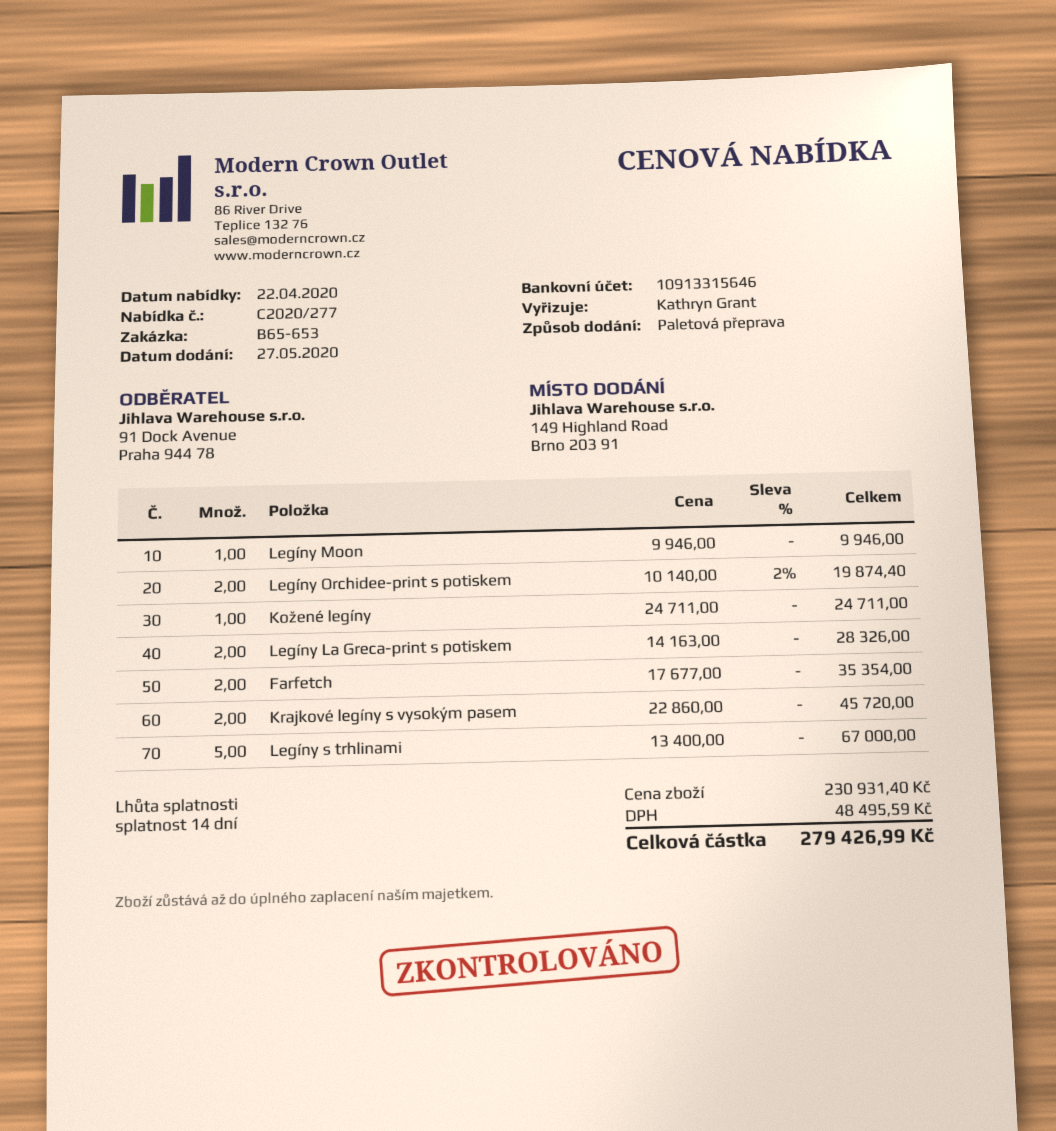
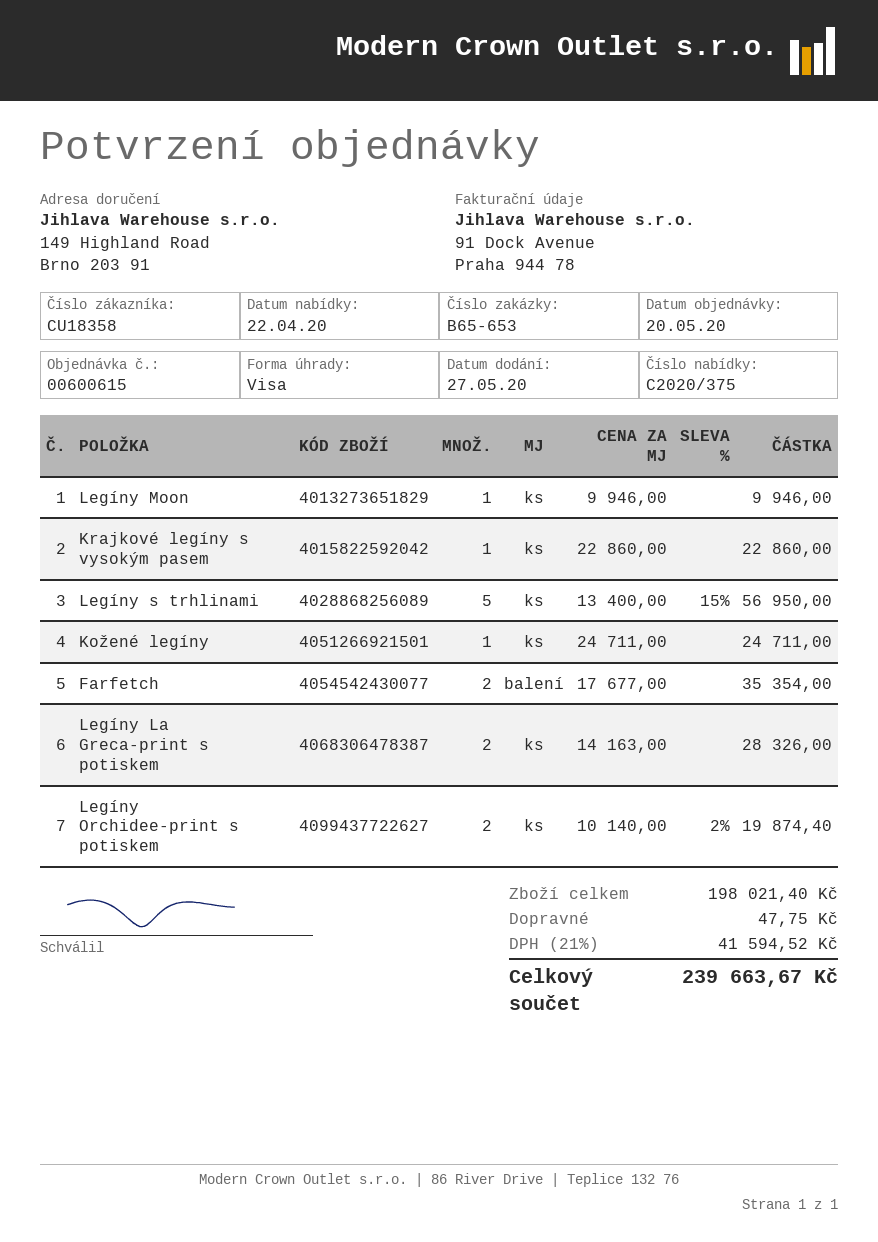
quote number: C2020/277 -> C2020/375
Krajkové legíny s vysokým pasem: 2 x 22860.00 = 45720.00 -> 1 x 22860.00 = 22860.00
Legíny s trhlinami: 5 x 13400.00 = 67000.00 -> 5 x 13400.00 - 15% = 56950.00
subtotal: 230931.40 -> 198021.40
shipping: none -> 47.75
tax: 48495.59 -> 41594.52
total: 279426.99 -> 239663.67

